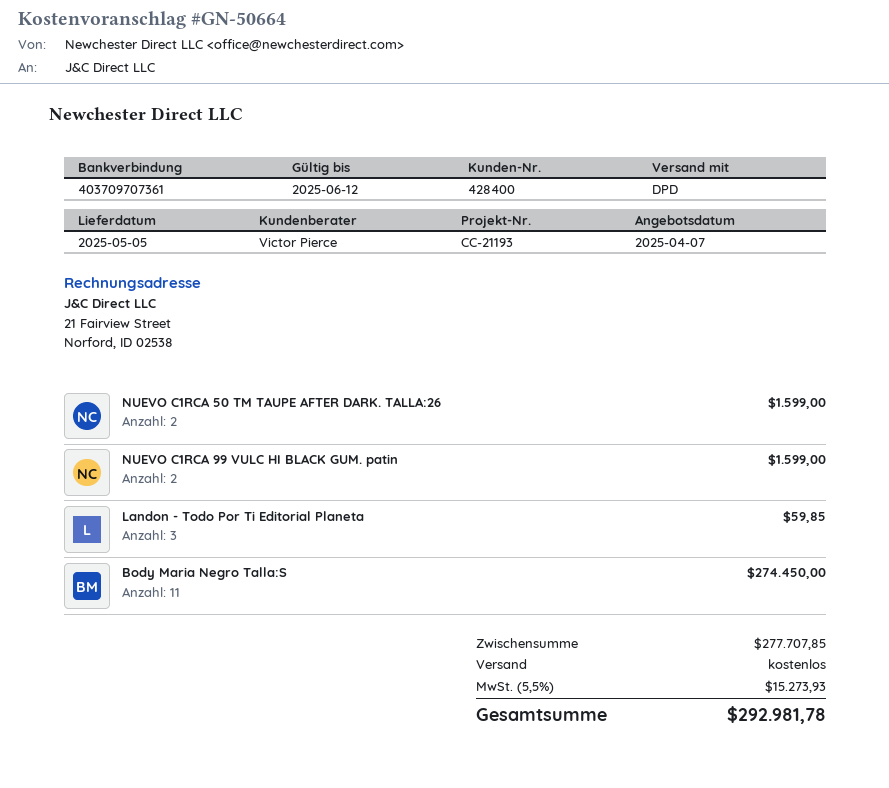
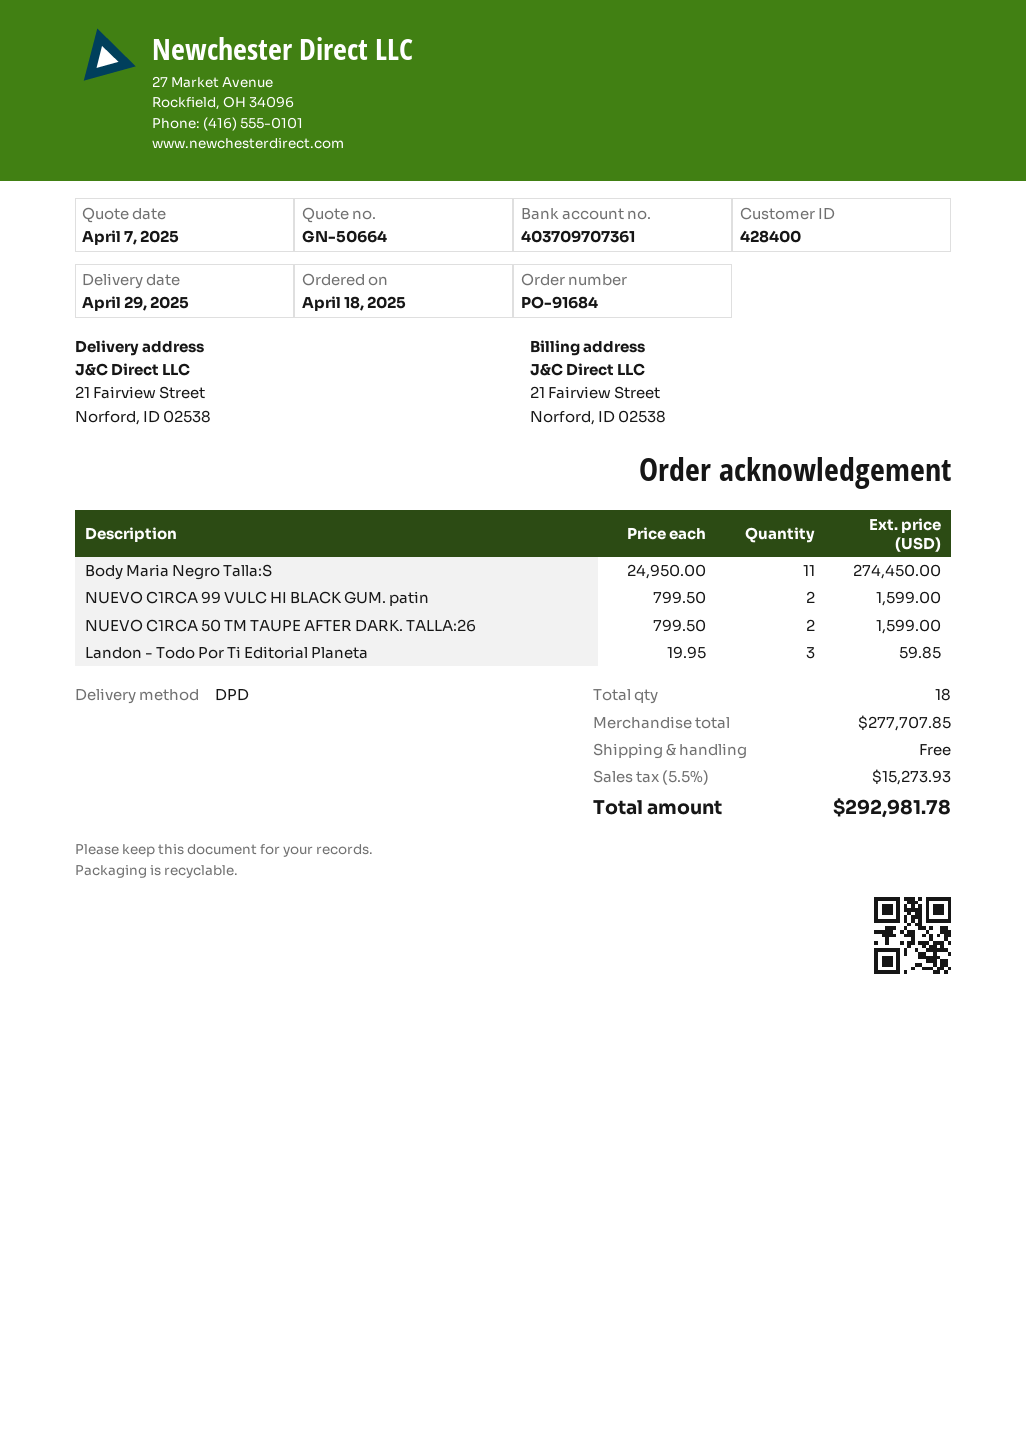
delivery date: 2025-05-05 -> 2025-04-29

